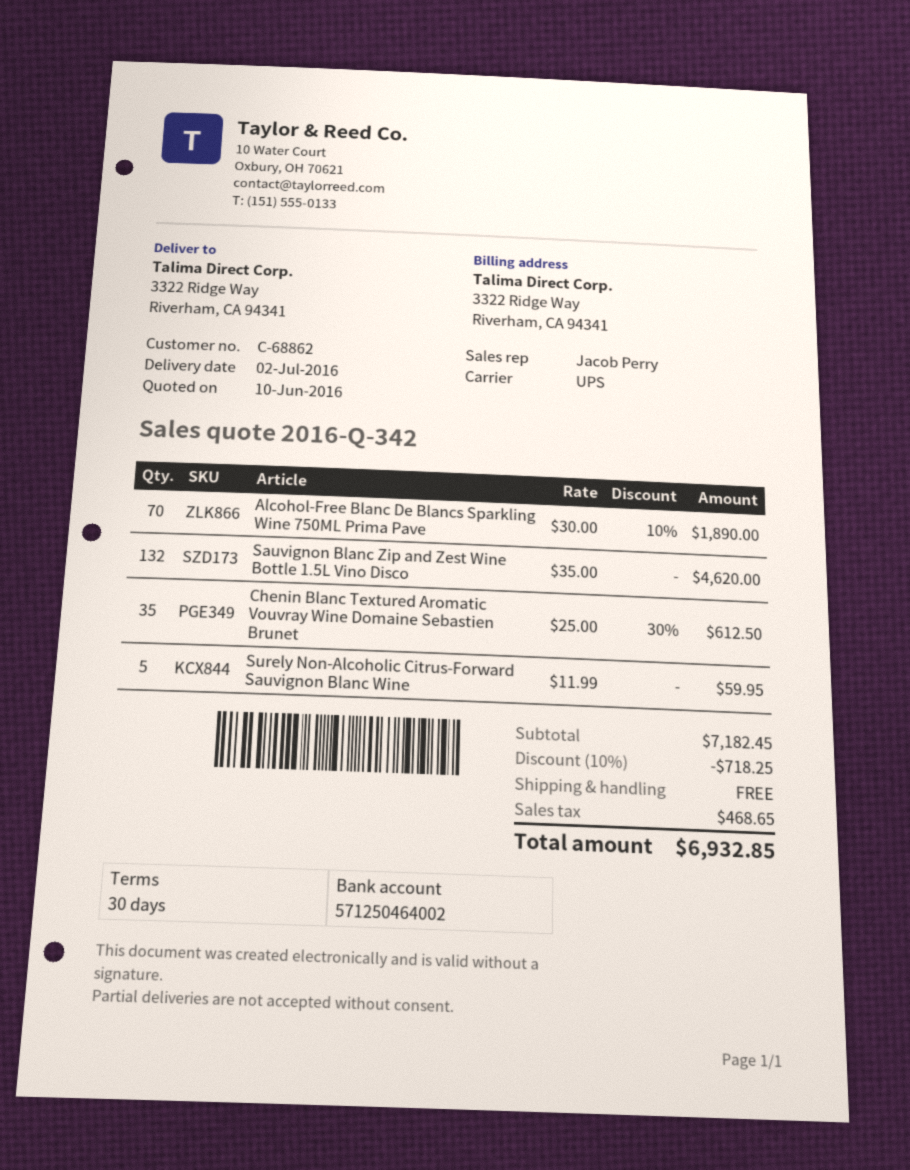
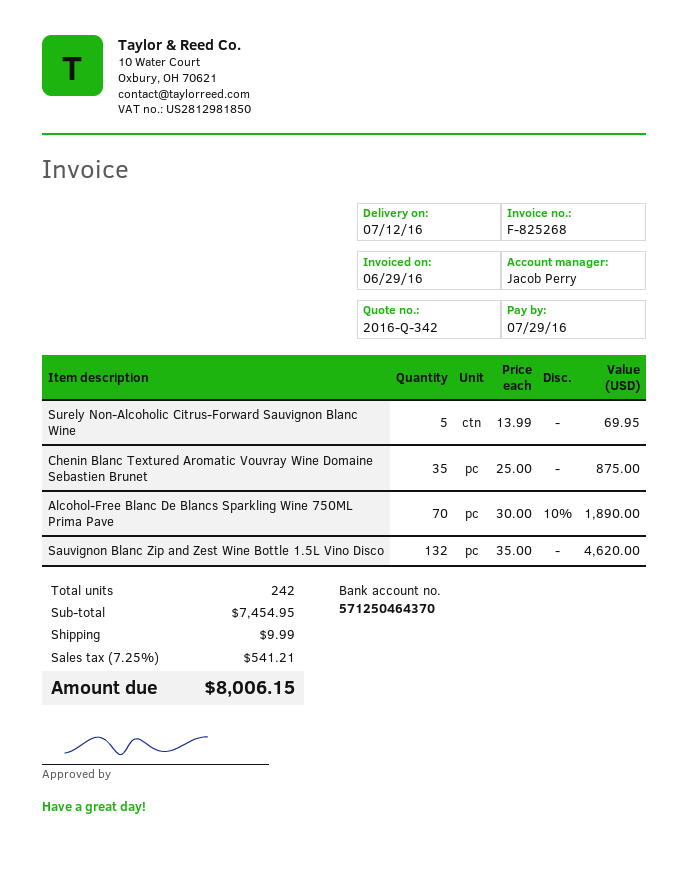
delivery date: 2016-07-02 -> 2016-07-12
bank account: 571250464002 -> 571250464370
Chenin Blanc Textured Aromatic Vouvray Wine Domaine Sebastien Brunet: 35 x 25.00 - 30% = 612.50 -> 35 x 25.00 = 875.00
Surely Non-Alcoholic Citrus-Forward Sauvignon Blanc Wine: 5 x 11.99 = 59.95 -> 5 x 13.99 = 69.95
subtotal: 7182.45 -> 7454.95
discount: 10% = 718.25 -> none
shipping: 0.00 -> 9.99
tax: 468.65 -> 541.21
total: 6932.85 -> 8006.15

